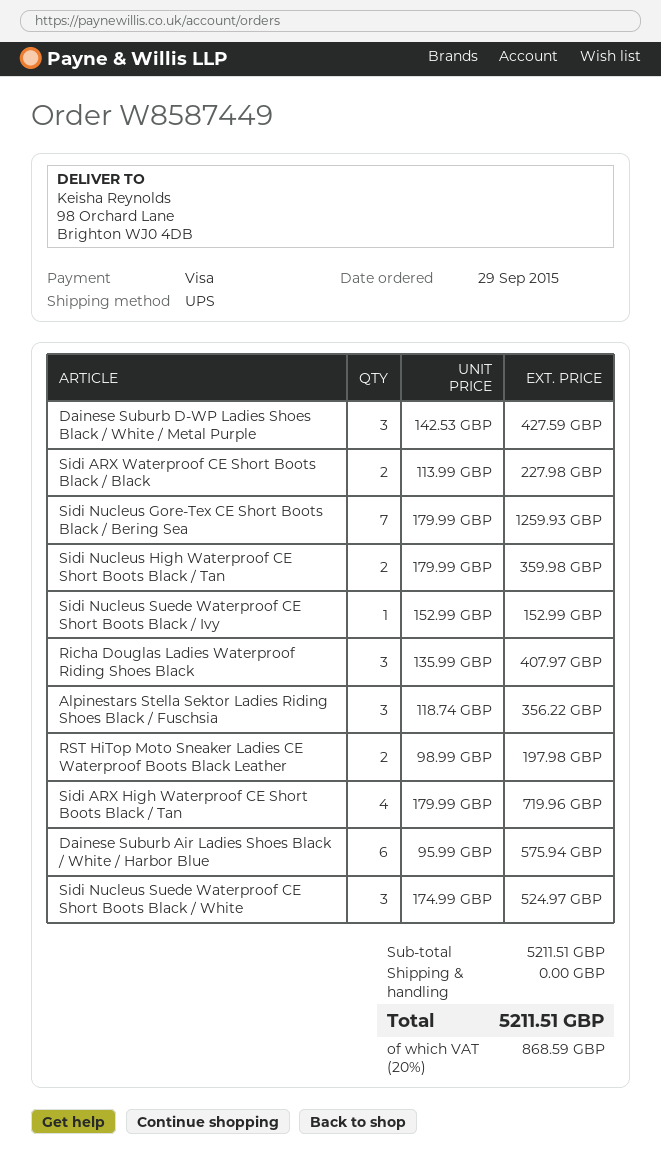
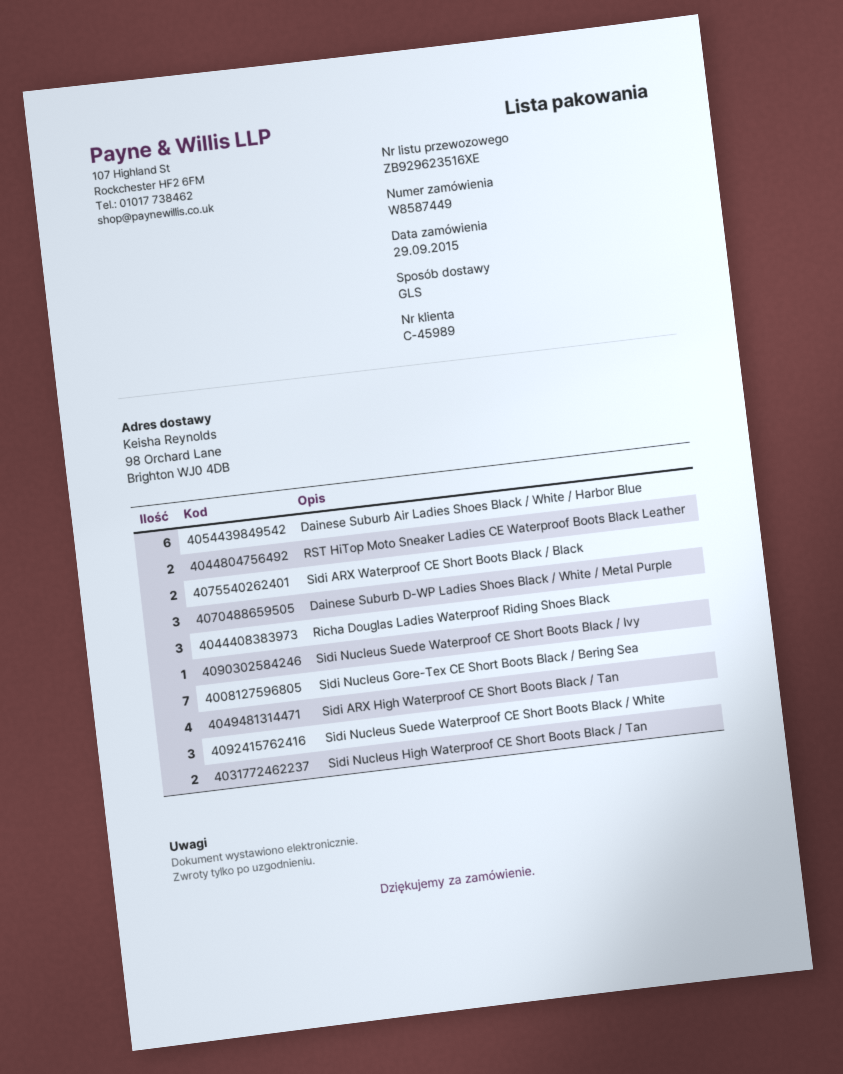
shipping method: UPS -> GLS
Alpinestars Stella Sektor Ladies Riding Shoes Black / Fuschsia: 3 -> none

